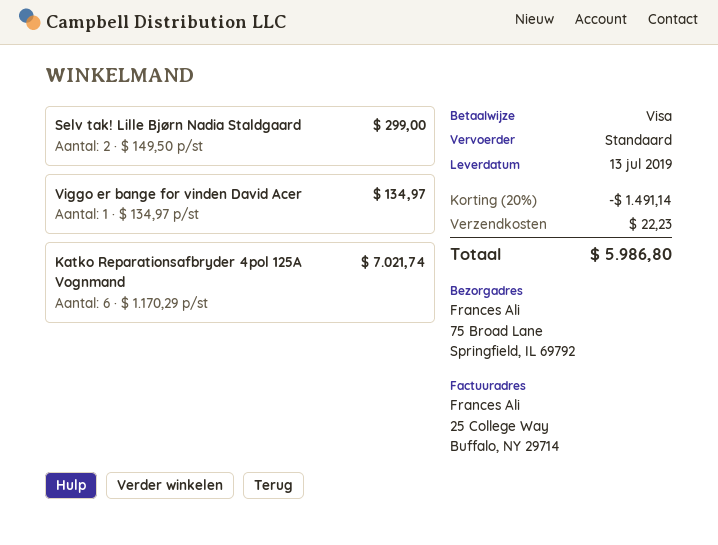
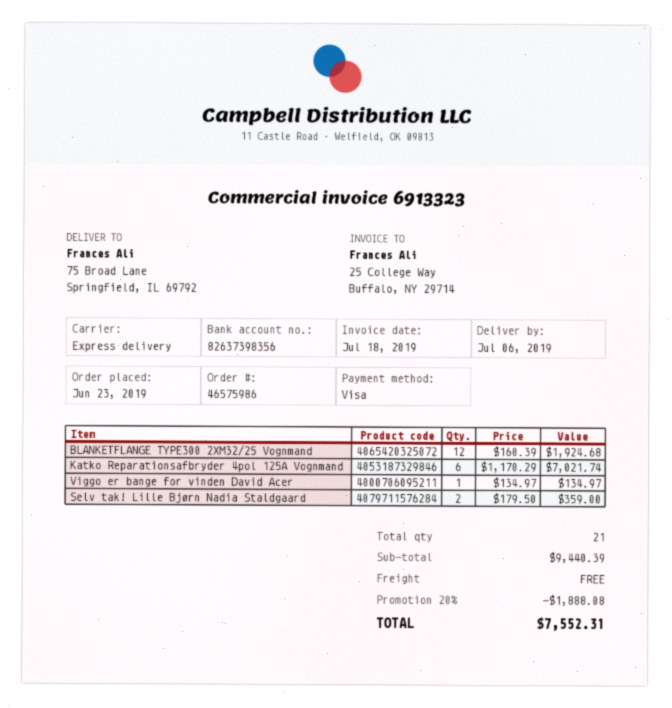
delivery date: 2019-07-13 -> 2019-07-06
shipping method: standard -> express
Selv tak! Lille Bjørn Nadia Staldgaard: 2 x 149.50 = 299.00 -> 2 x 179.50 = 359.00
BLANKETFLANGE TYPE300 2XM32/25 Vognmand: none -> 12 x 160.39 = 1924.68
discount: 20% = 1491.14 -> 20% = 1888.08
shipping: 22.23 -> 0.00
total: 5986.80 -> 7552.31

